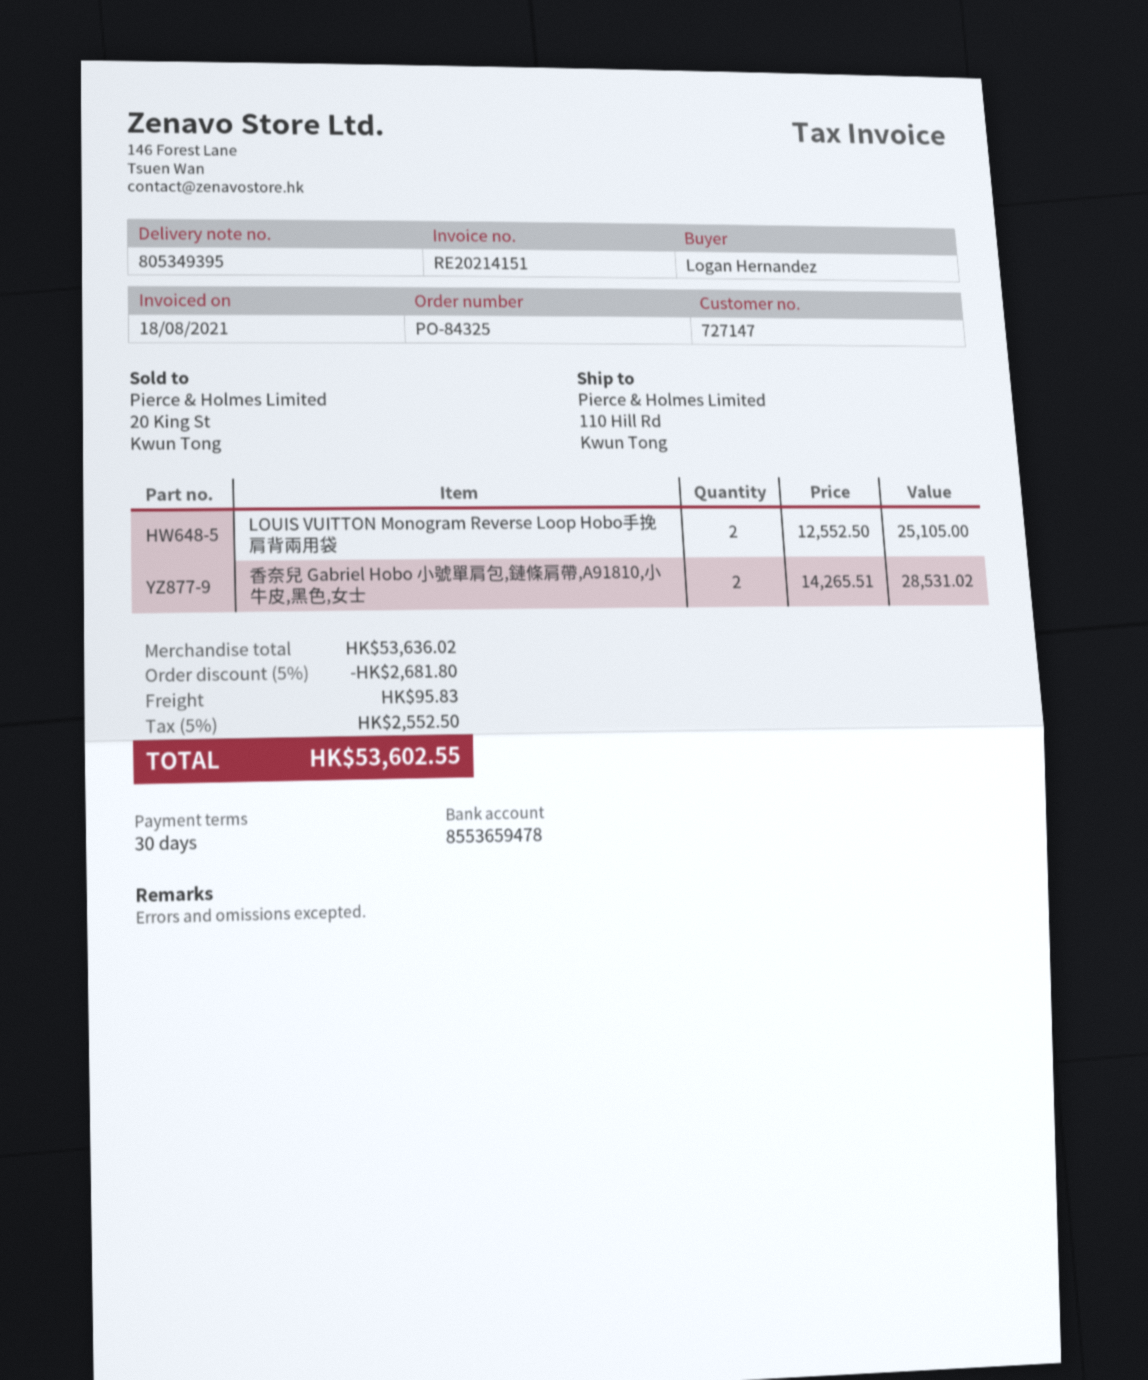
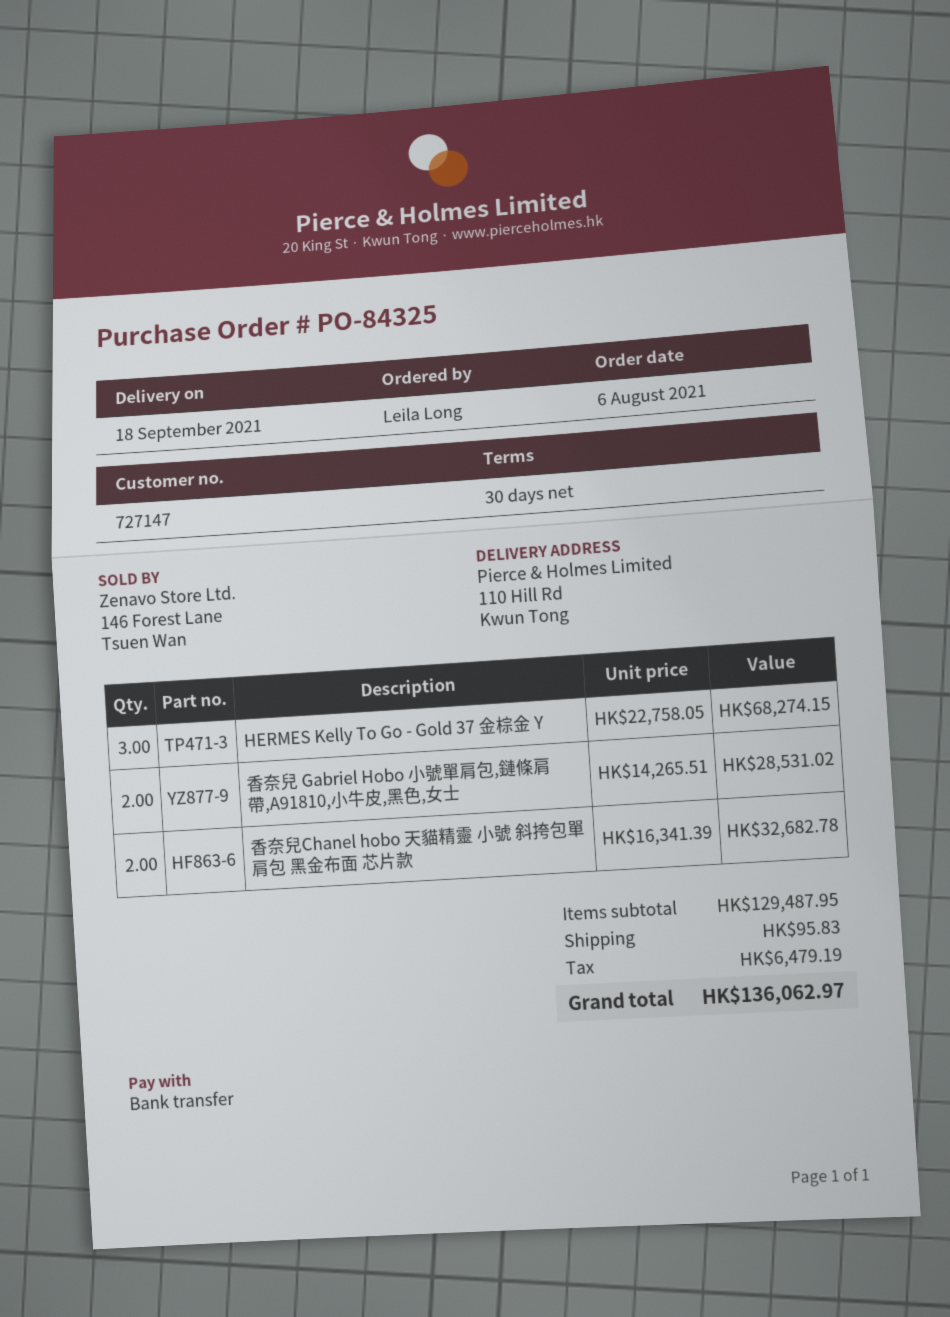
ordered by: Logan Hernandez -> Leila Long
LOUIS VUITTON Monogram Reverse Loop Hobo手挽肩背兩用袋: 2 x 12552.50 = 25105.00 -> none
HERMES Kelly To Go - Gold 37 金棕金 Y: none -> 3 x 22758.05 = 68274.15
香奈兒Chanel hobo 天貓精靈 小號 斜挎包單肩包 黑金布面 芯片款: none -> 2 x 16341.39 = 32682.78
subtotal: 53636.02 -> 129487.95
discount: 5% = 2681.80 -> none
tax: 2552.50 -> 6479.19
total: 53602.55 -> 136062.97

